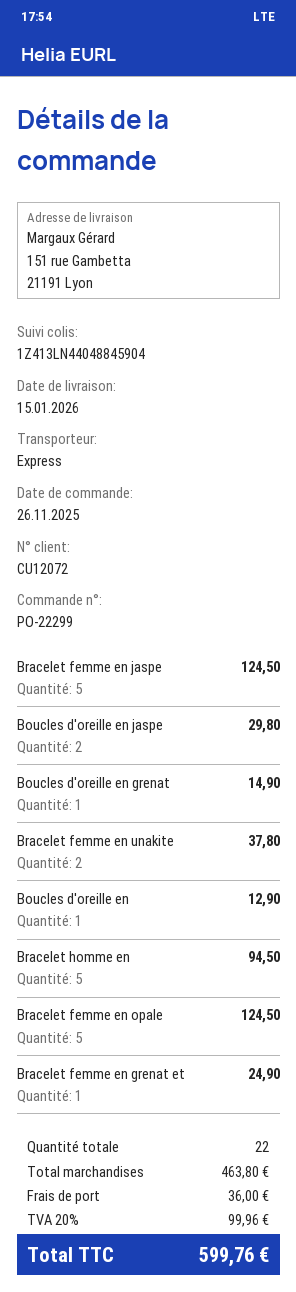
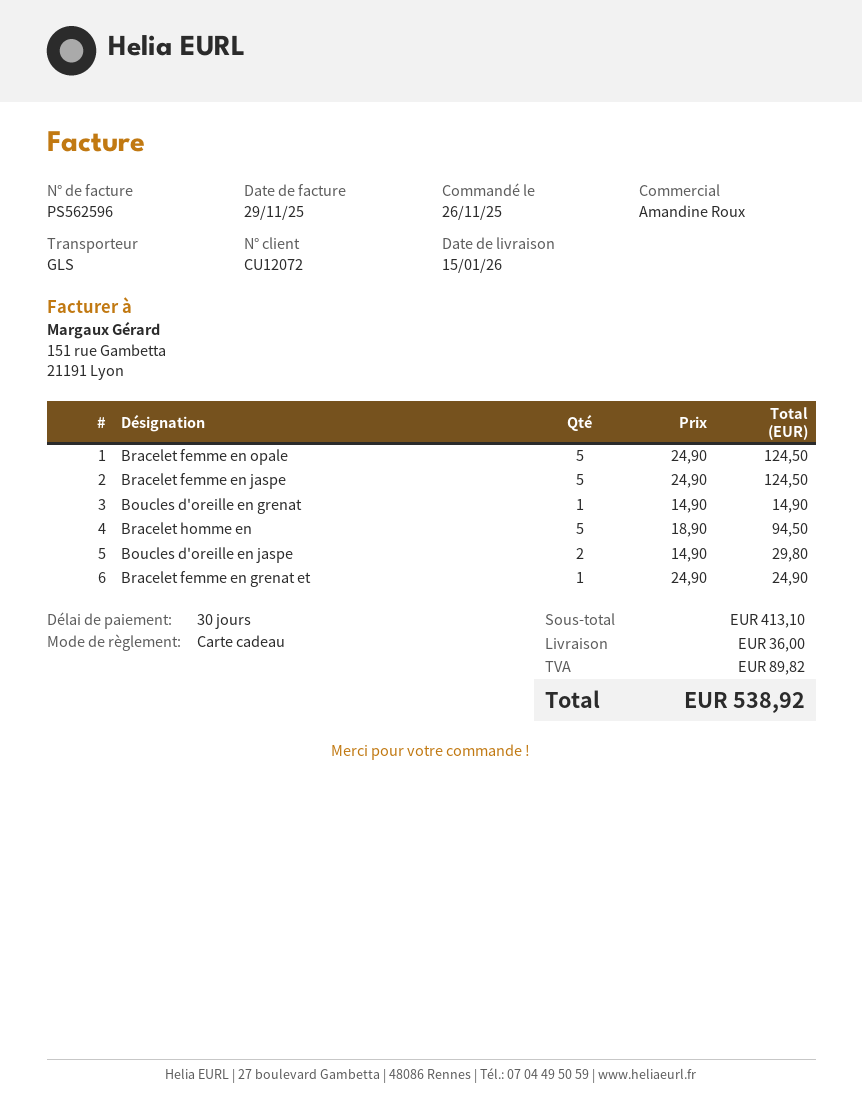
shipping method: express -> GLS
Bracelet femme en unakite: 2 for 37.80 -> none
Boucles d'oreille en: 1 for 12.90 -> none
subtotal: 463.80 -> 413.10
tax: 99.96 -> 89.82
total: 599.76 -> 538.92

